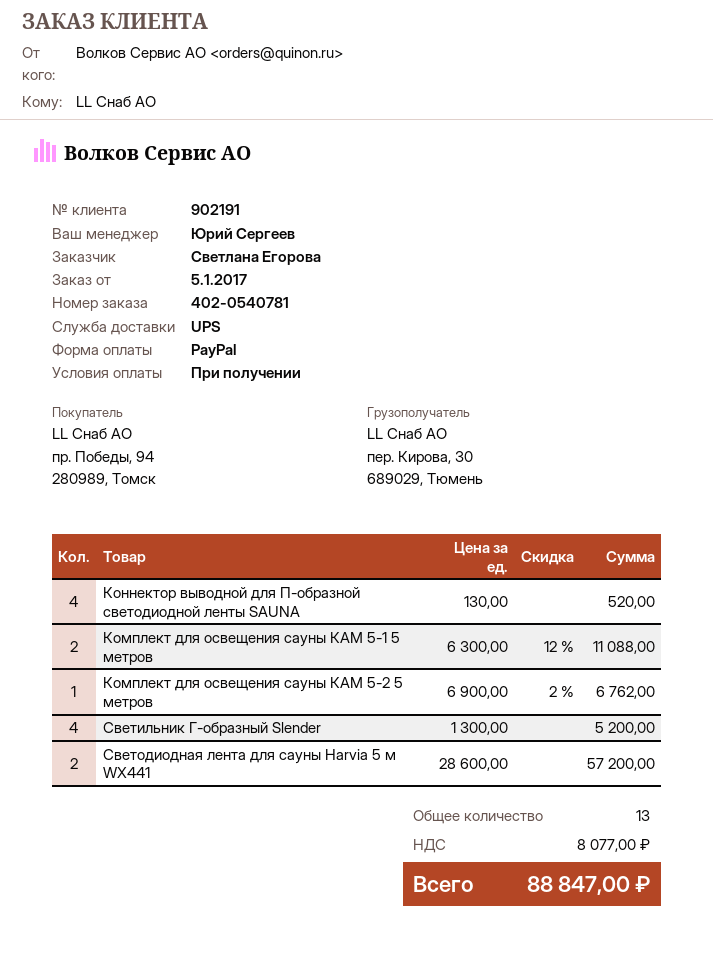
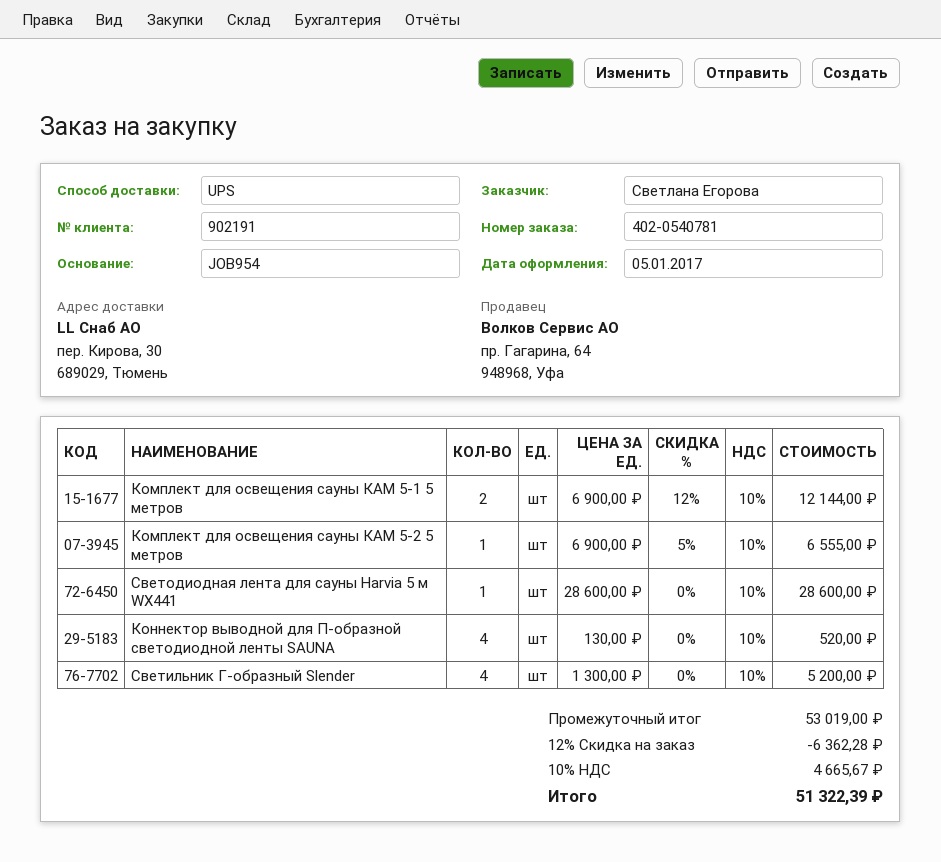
Комплект для освещения сауны КАМ 5-1 5 метров: 2 x 6300.00 - 12% = 11088.00 -> 2 x 6900.00 - 12% = 12144.00
Комплект для освещения сауны КАМ 5-2 5 метров: 1 x 6900.00 - 2% = 6762.00 -> 1 x 6900.00 - 5% = 6555.00
Светодиодная лента для сауны Harvia 5 м WX441: 2 x 28600.00 = 57200.00 -> 1 x 28600.00 = 28600.00
discount: none -> 12% = 6362.28
tax: 8077.00 -> 4665.67
total: 88847.00 -> 51322.39

